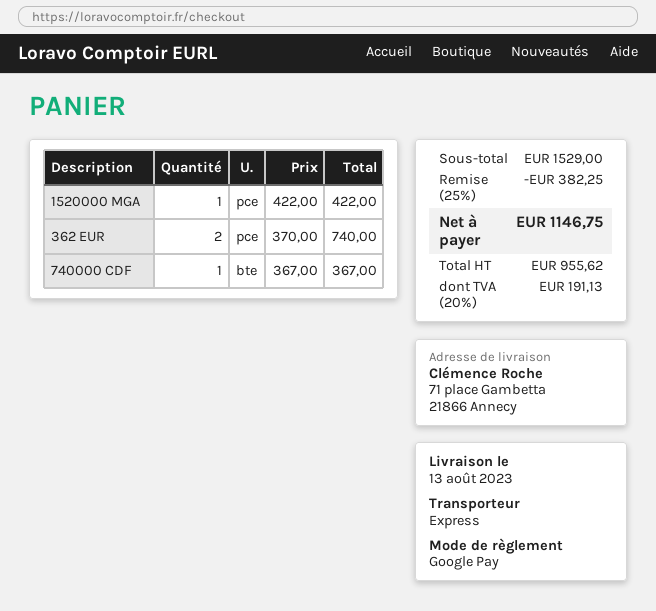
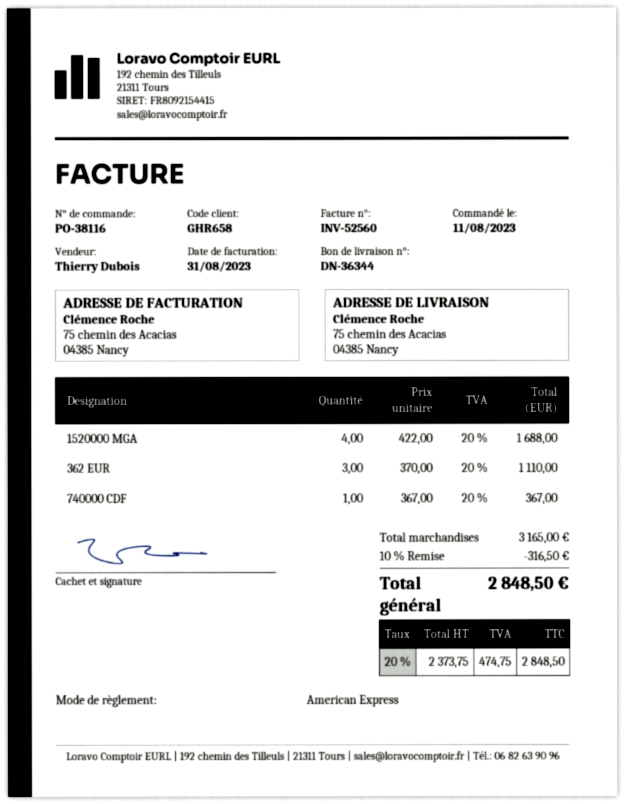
payment method: Google Pay -> American Express
ship to: 71 place Gambetta, 21866 Annecy -> 75 chemin des Acacias, 04385 Nancy
1520000 MGA: 1 x 422.00 = 422.00 -> 4 x 422.00 = 1688.00
362 EUR: 2 x 370.00 = 740.00 -> 3 x 370.00 = 1110.00
subtotal: 1529.00 -> 3165.00
discount: 25% = 382.25 -> 10% = 316.50
net: 955.62 -> 2373.75
tax: 20% = 191.13 -> 20% = 474.75
total: 1146.75 -> 2848.50

